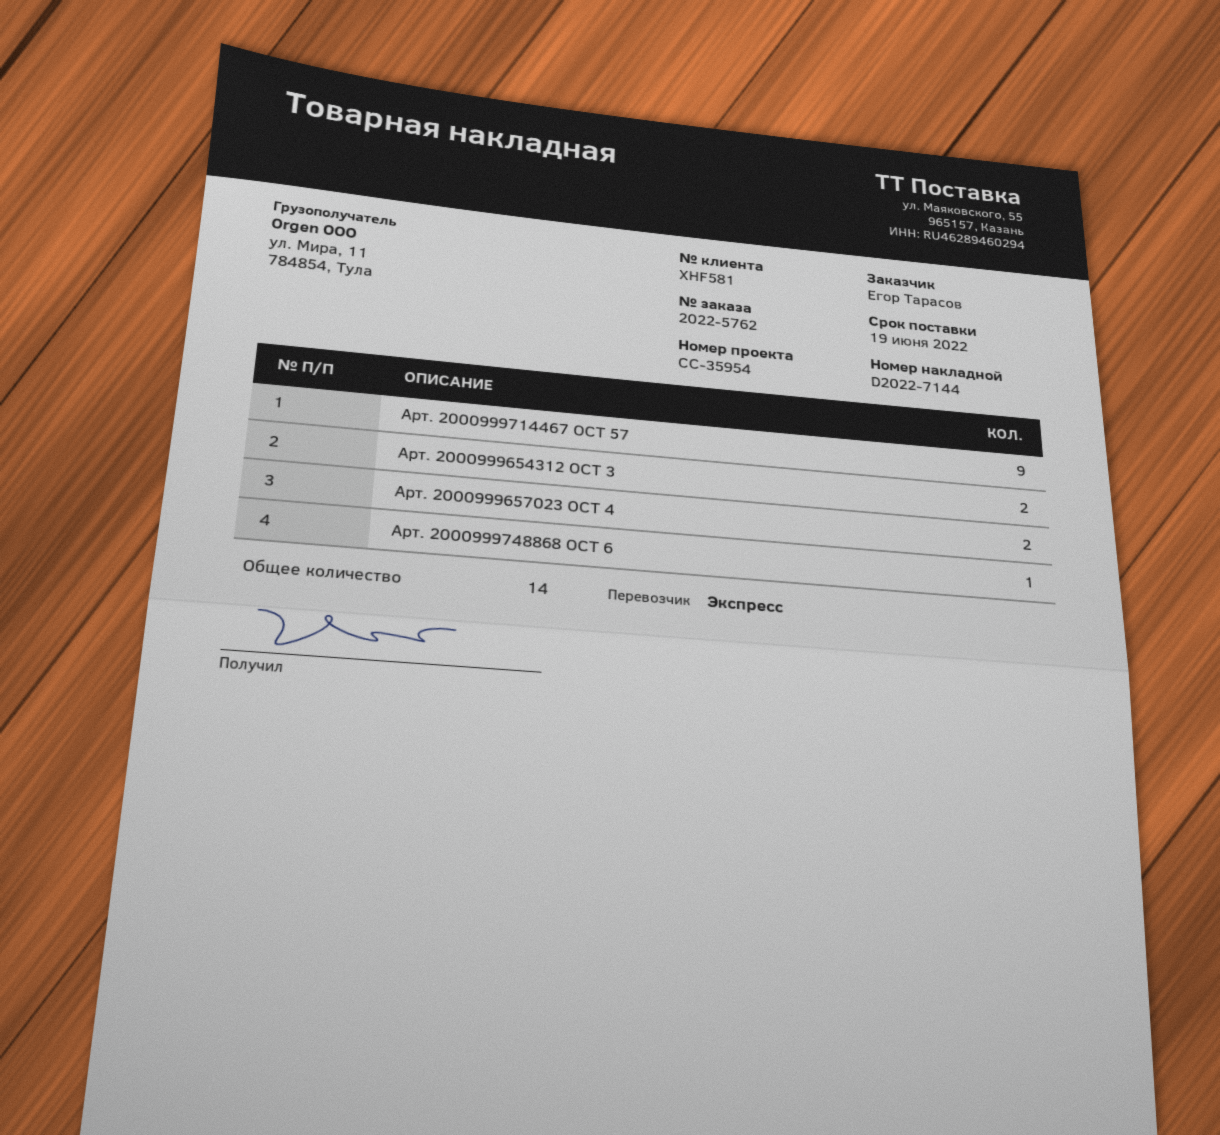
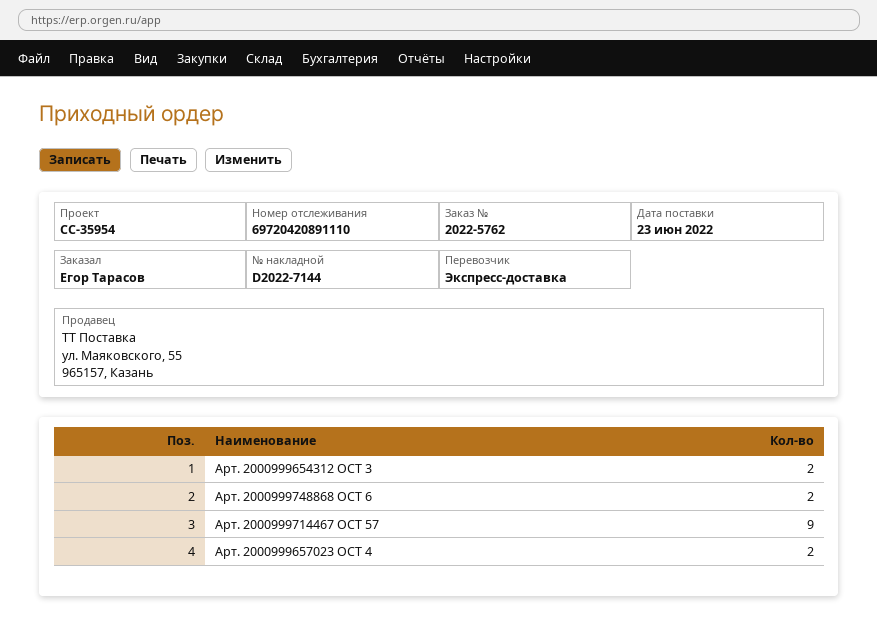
delivery date: 2022-06-19 -> 2022-06-23
Арт. 2000999748868 ОСТ 6: 1 -> 2

